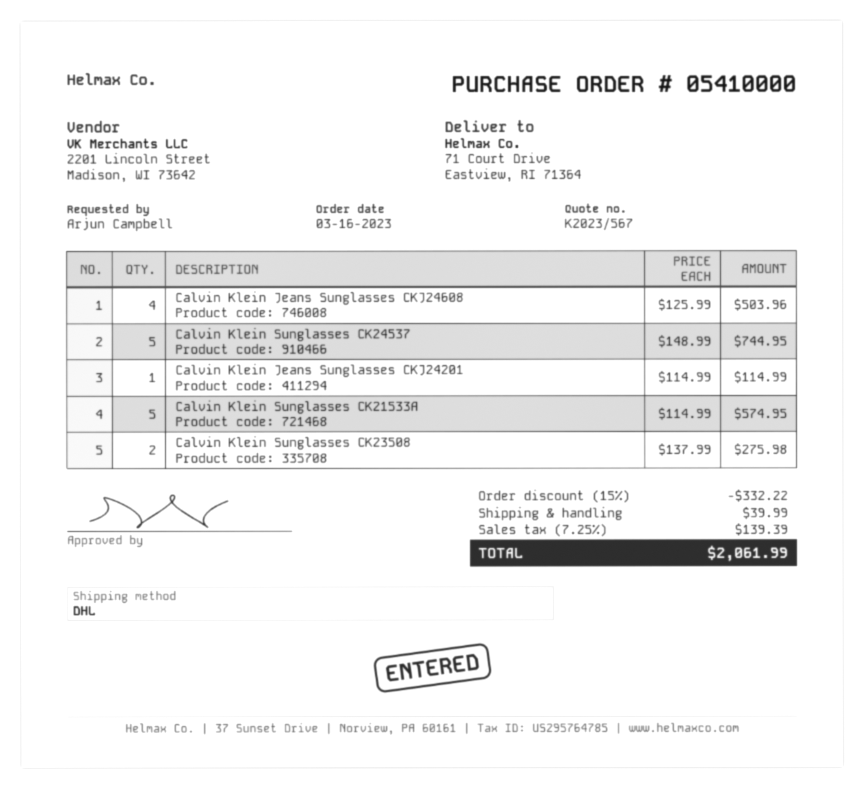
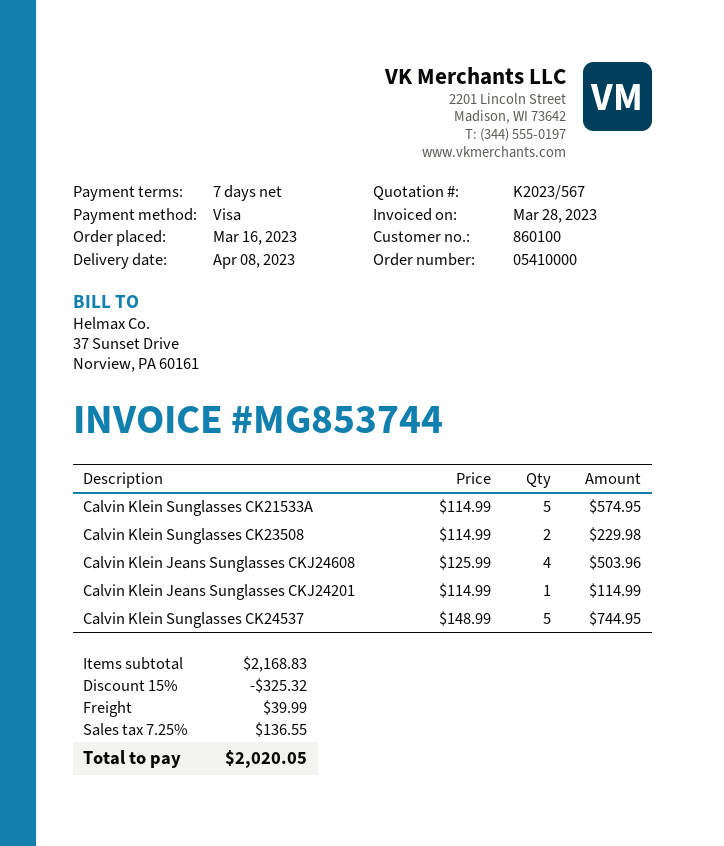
Calvin Klein Sunglasses CK23508: 2 x 137.99 = 275.98 -> 2 x 114.99 = 229.98
discount: 15% = 332.22 -> 15% = 325.32
tax: 7.25% = 139.39 -> 7.25% = 136.55
total: 2061.99 -> 2020.05

